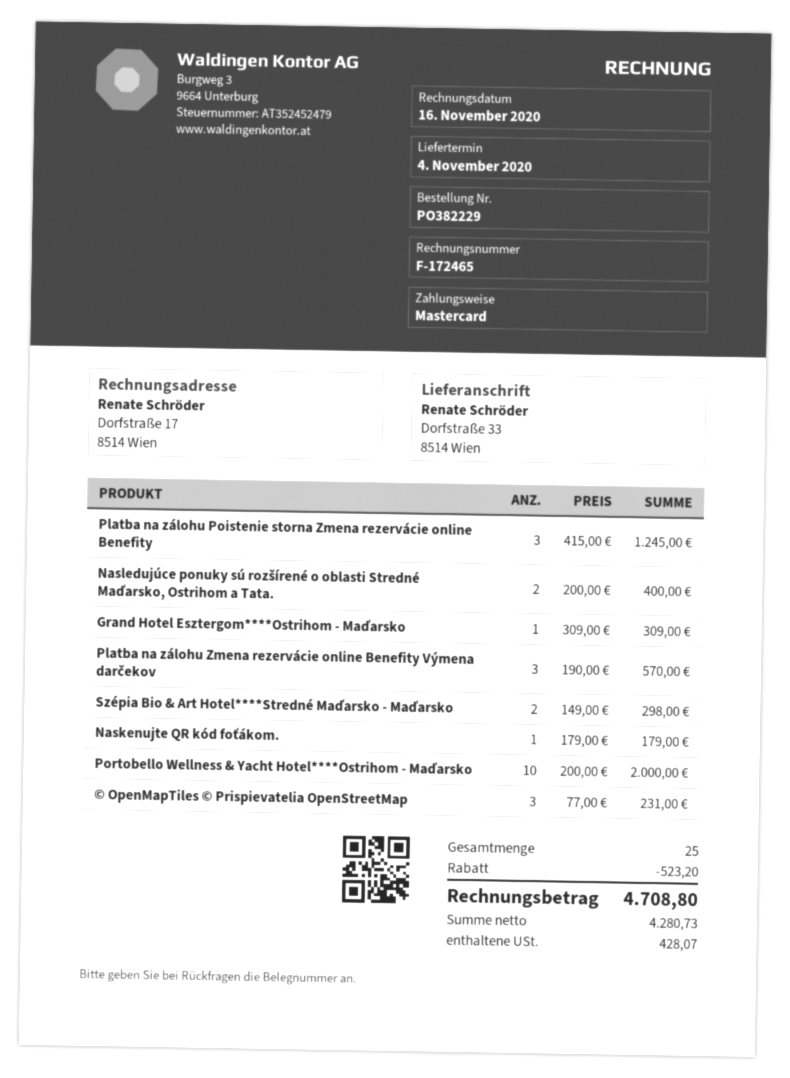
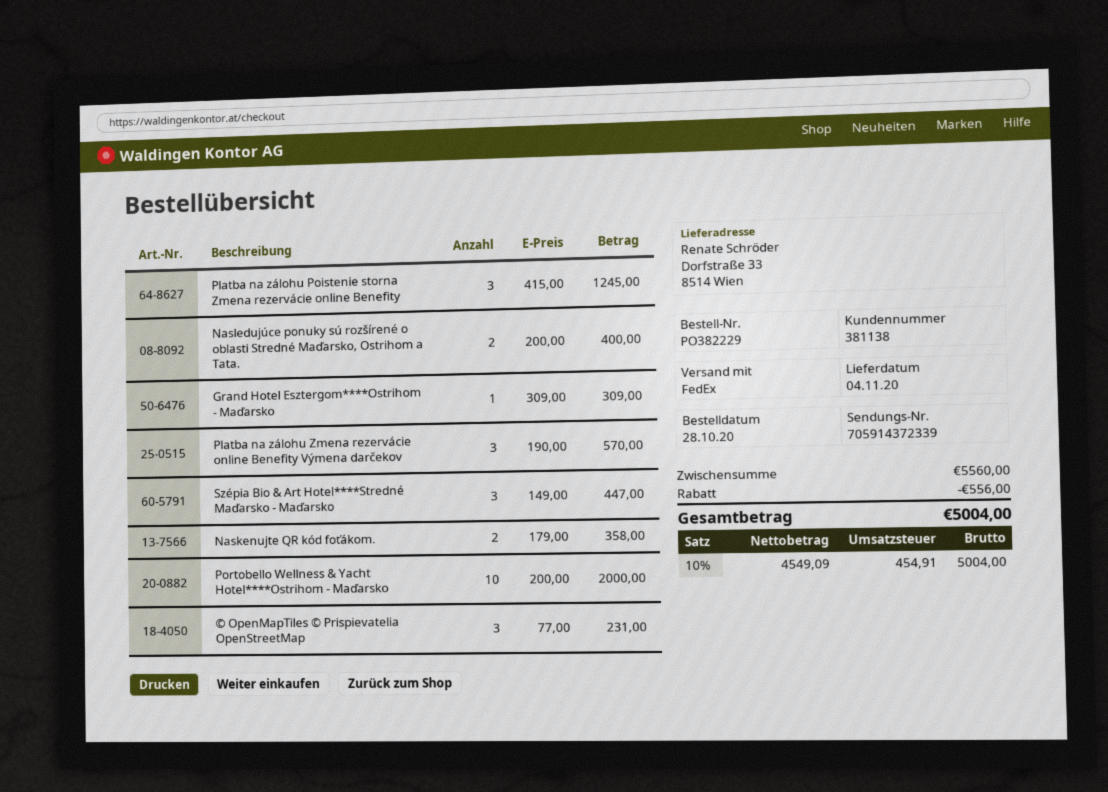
Szépia Bio & Art Hotel****Stredné Maďarsko - Maďarsko: 2 x 149.00 = 298.00 -> 3 x 149.00 = 447.00
Naskenujte QR kód foťákom.: 1 x 179.00 = 179.00 -> 2 x 179.00 = 358.00
discount: 523.20 -> 556.00
net: 4280.73 -> 4549.09
tax: 428.07 -> 454.91
total: 4708.80 -> 5004.00

